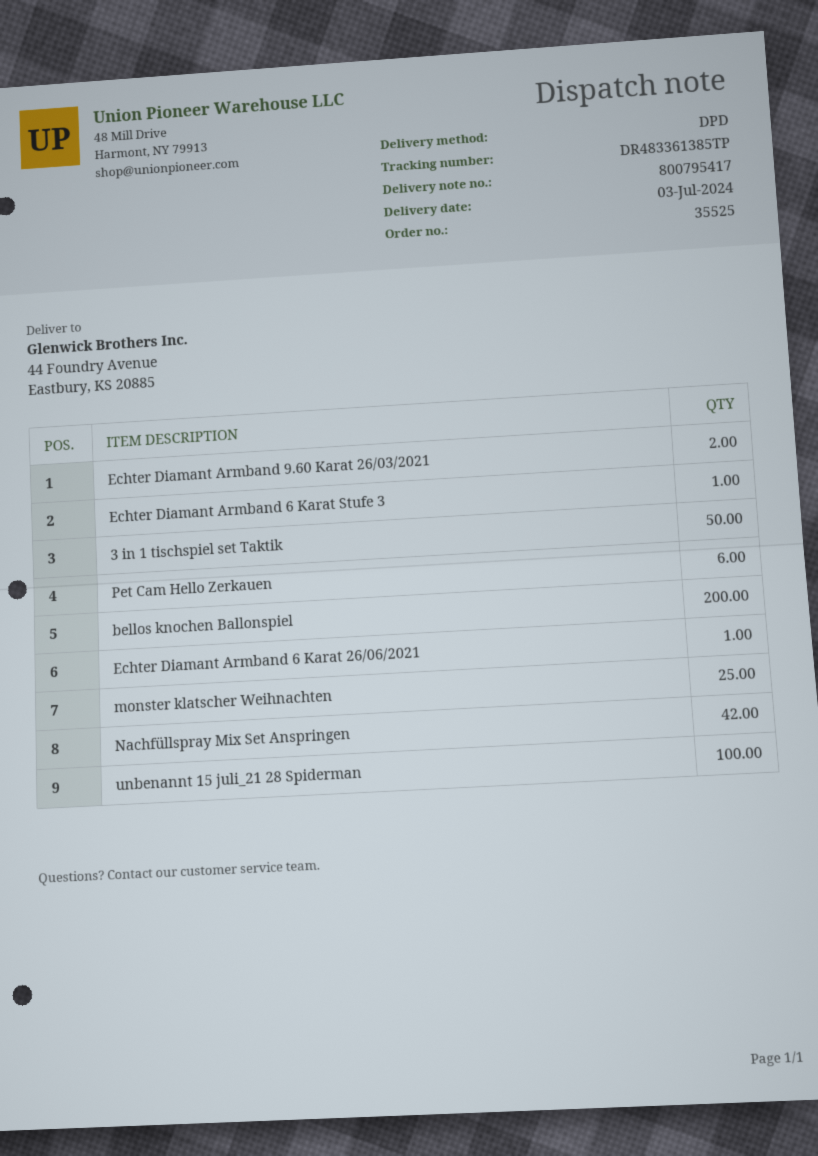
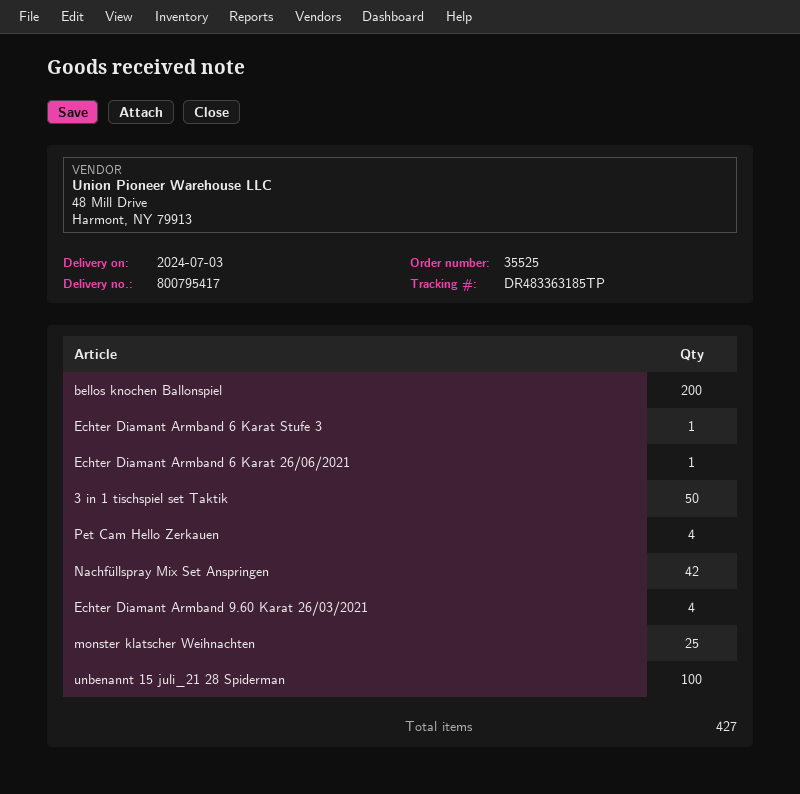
tracking number: DR483361385TP -> DR483363185TP
Echter Diamant Armband 9.60 Karat 26/03/2021: 2 -> 4
Pet Cam Hello Zerkauen: 6 -> 4

